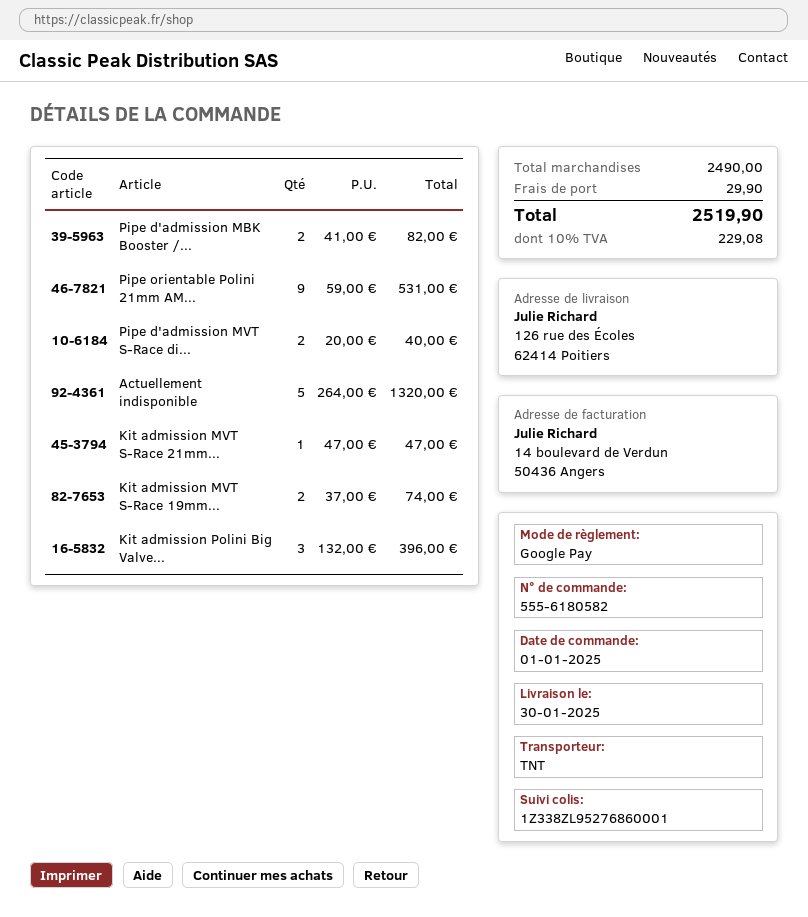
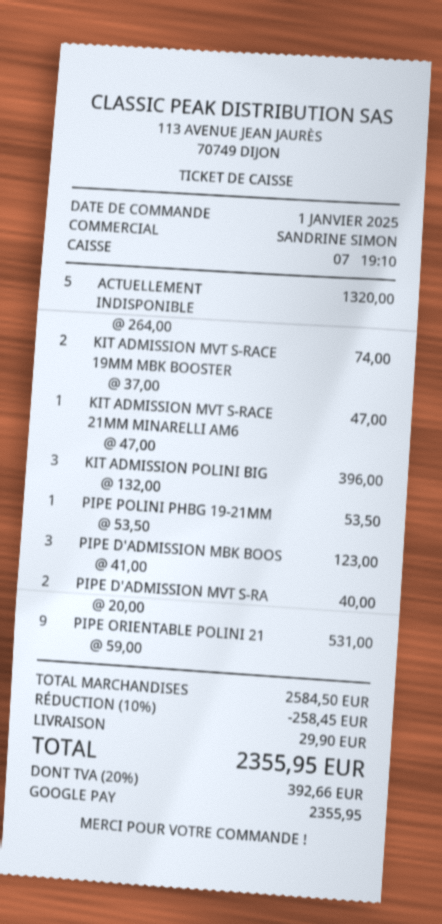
Pipe d'admission MBK Booster /...: 2 x 41.00 = 82.00 -> 3 x 41.00 = 123.00
PIPE POLINI PHBG 19-21MM: none -> 1 x 53.50 = 53.50
subtotal: 2490.00 -> 2584.50
discount: none -> 10% = 258.45
tax: 10% = 229.08 -> 20% = 392.66
total: 2519.90 -> 2355.95

